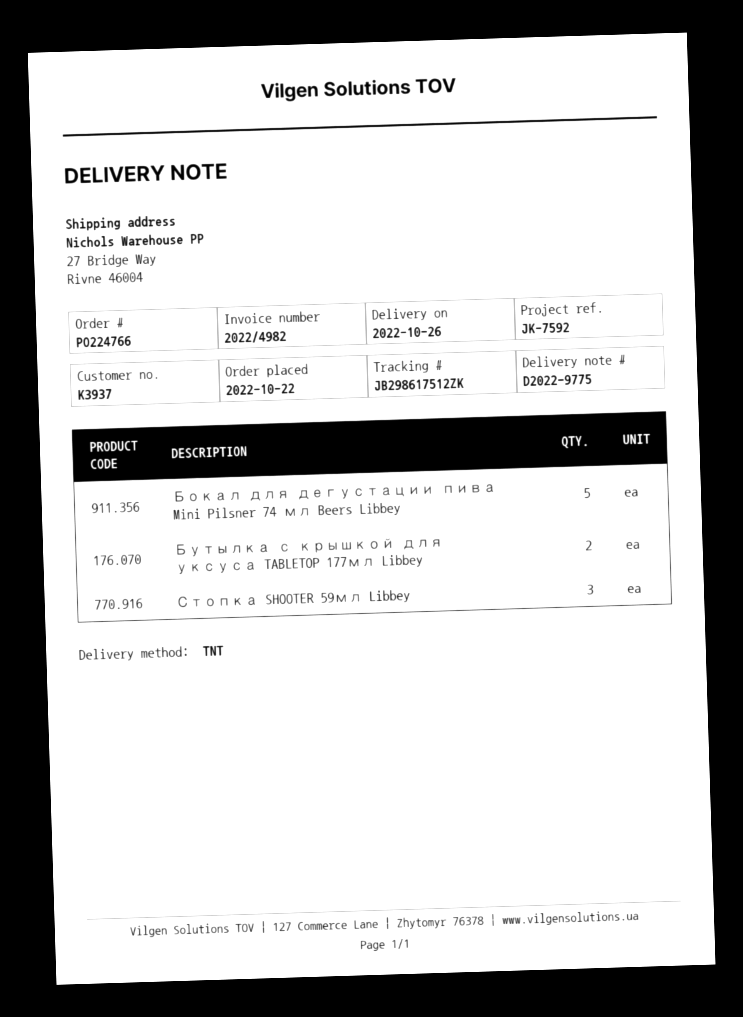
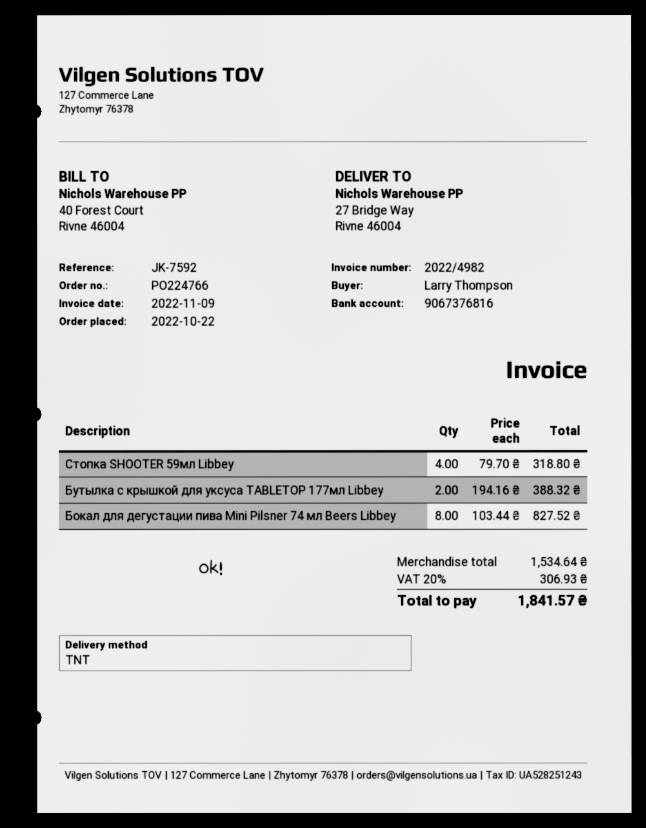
Бокал для дегустации пива Mini Pilsner 74 мл Beers Libbey: 5 -> 8
Стопка SHOOTER 59мл Libbey: 3 -> 4

